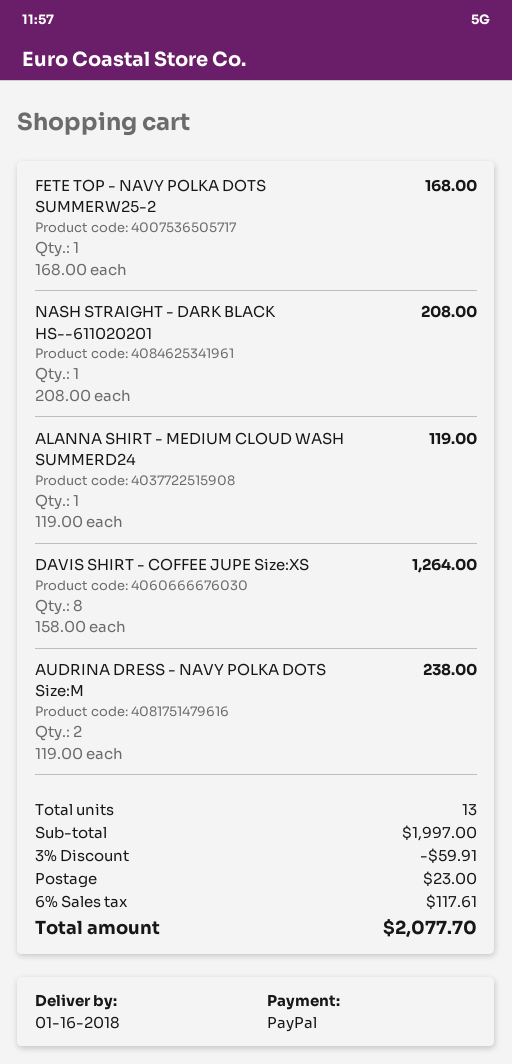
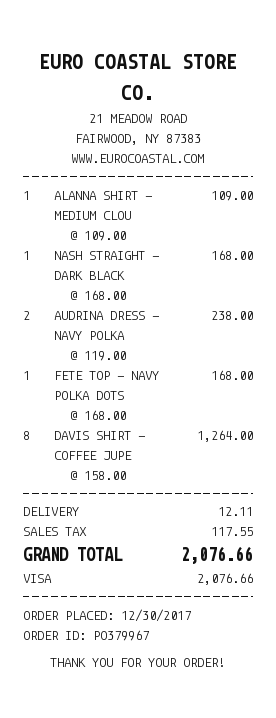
payment method: PayPal -> Visa
NASH STRAIGHT - DARK BLACK HS--611020201: 1 x 208.00 = 208.00 -> 1 x 168.00 = 168.00
ALANNA SHIRT - MEDIUM CLOUD WASH SUMMERD24: 1 x 119.00 = 119.00 -> 1 x 109.00 = 109.00
discount: 3% = 59.91 -> none
shipping: 23.00 -> 12.11
tax: 117.61 -> 117.55
total: 2077.70 -> 2076.66

